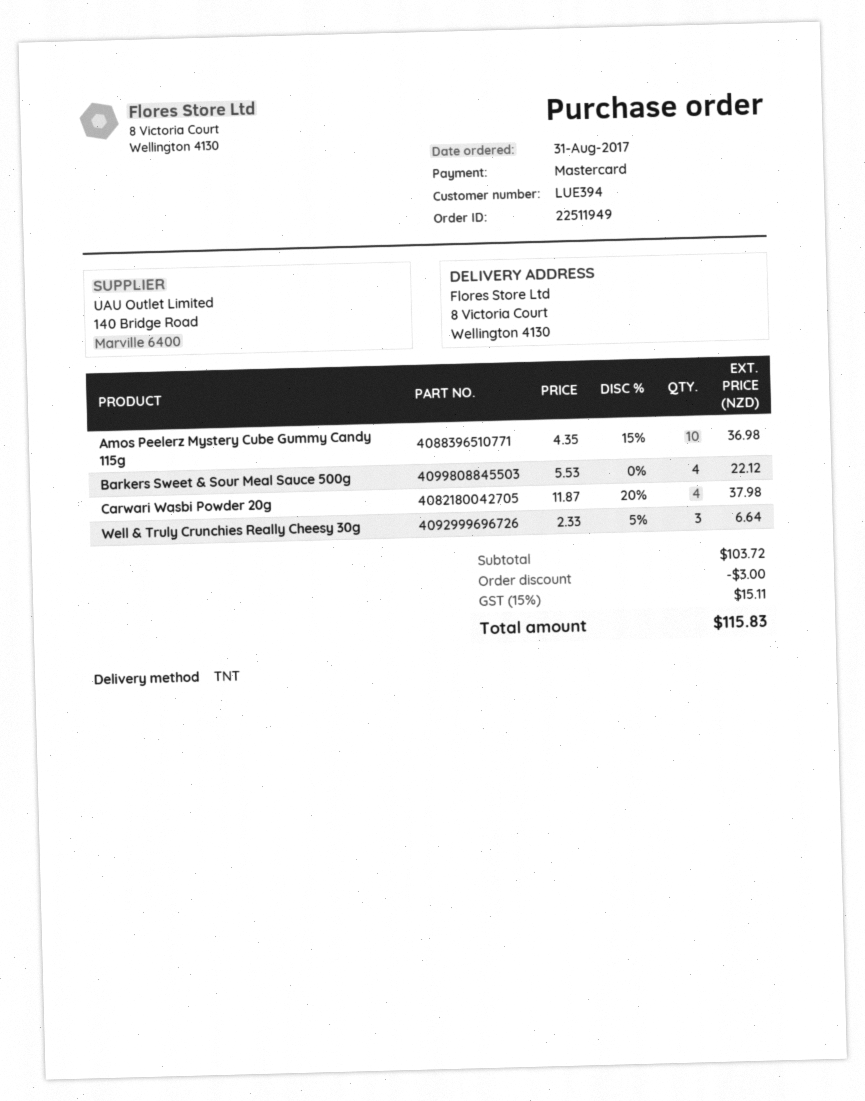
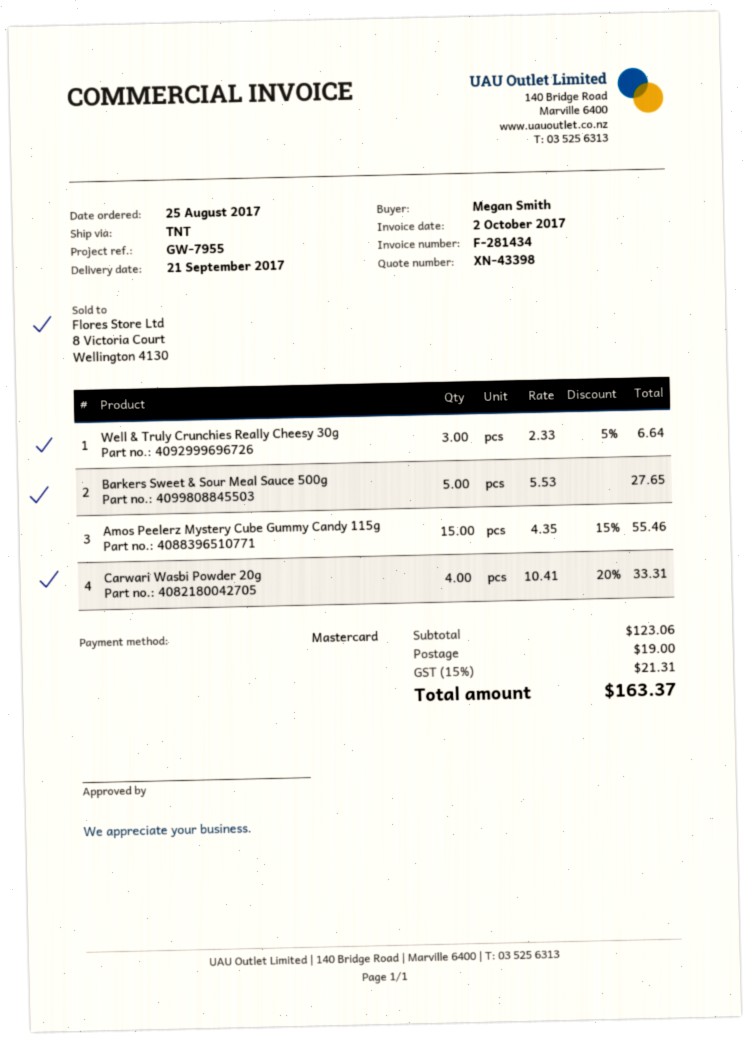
order date: 2017-08-31 -> 2017-08-25
Amos Peelerz Mystery Cube Gummy Candy 115g: 10 x 4.35 - 15% = 36.98 -> 15 x 4.35 - 15% = 55.46
Barkers Sweet & Sour Meal Sauce 500g: 4 x 5.53 = 22.12 -> 5 x 5.53 = 27.65
Carwari Wasbi Powder 20g: 4 x 11.87 - 20% = 37.98 -> 4 x 10.41 - 20% = 33.31
subtotal: 103.72 -> 123.06
discount: 3.00 -> none
shipping: none -> 19.00
tax: 15% = 15.11 -> 15% = 21.31
total: 115.83 -> 163.37

